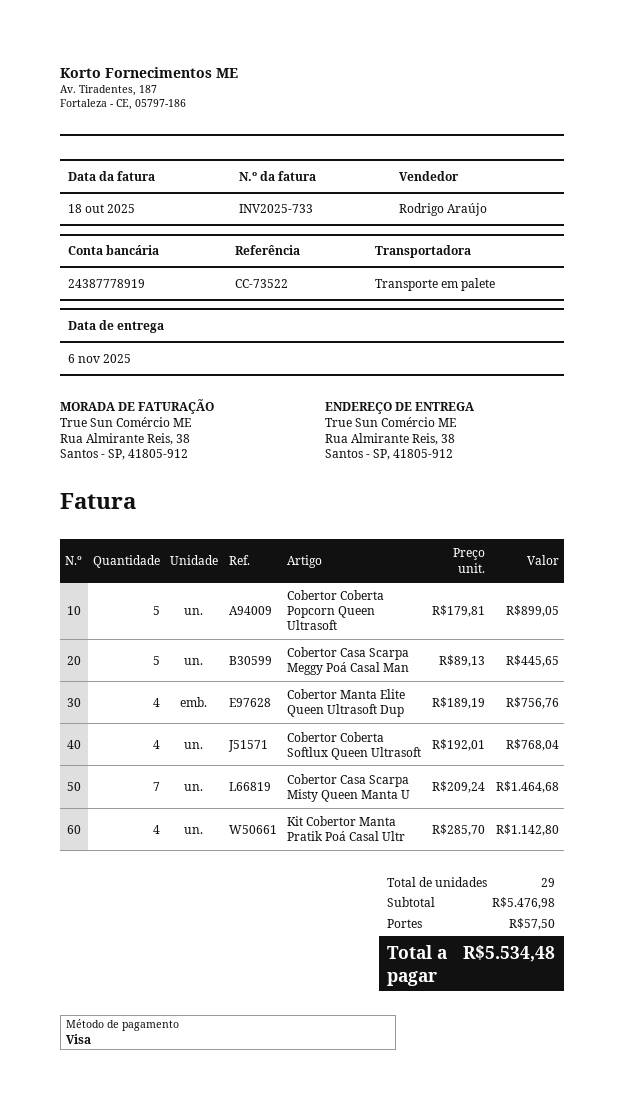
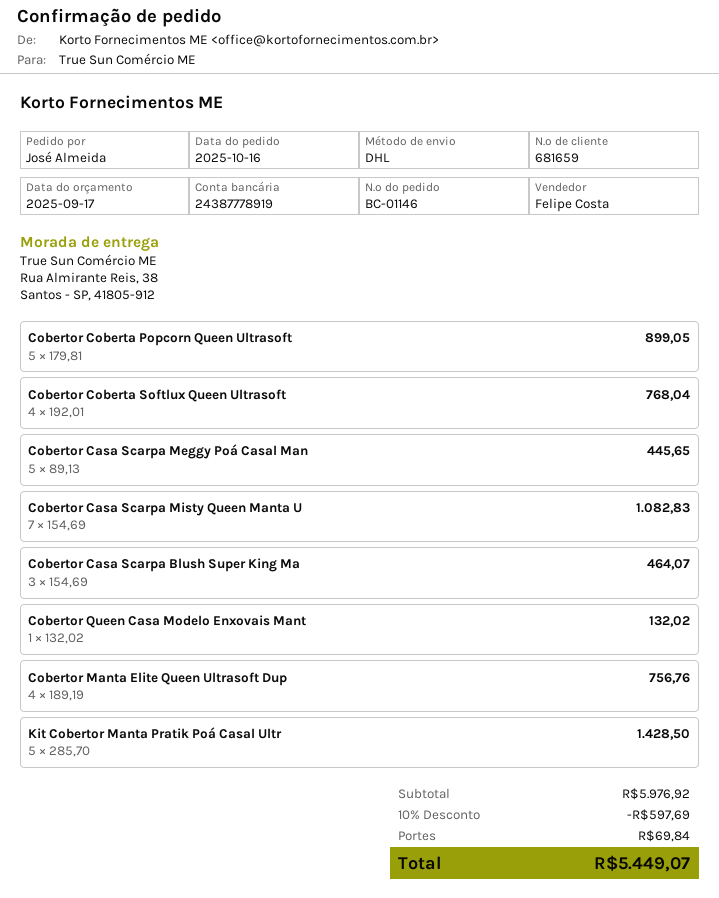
sales rep: Rodrigo Araújo -> Felipe Costa
shipping method: pallet freight -> DHL
Cobertor Casa Scarpa Misty Queen Manta U: 7 x 209.24 = 1464.68 -> 7 x 154.69 = 1082.83
Kit Cobertor Manta Pratik Poá Casal Ultr: 4 x 285.70 = 1142.80 -> 5 x 285.70 = 1428.50
Cobertor Casa Scarpa Blush Super King Ma: none -> 3 x 154.69 = 464.07
Cobertor Queen Casa Modelo Enxovais Mant: none -> 1 x 132.02 = 132.02
subtotal: 5476.98 -> 5976.92
discount: none -> 10% = 597.69
shipping: 57.50 -> 69.84
total: 5534.48 -> 5449.07

